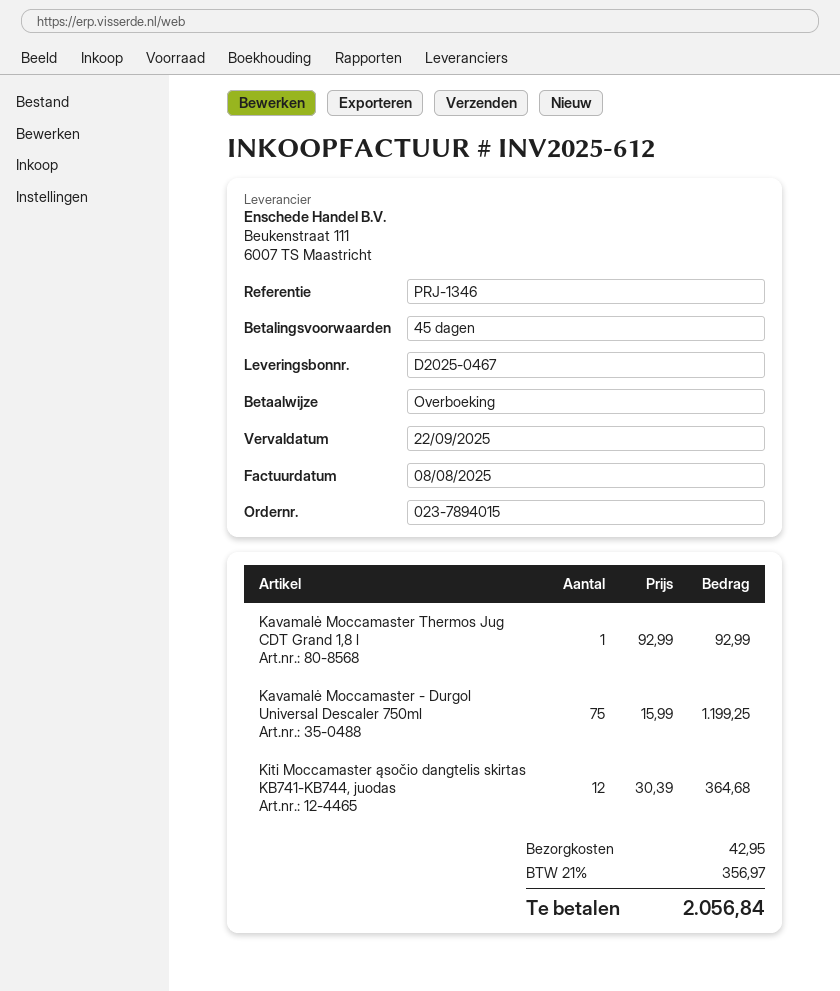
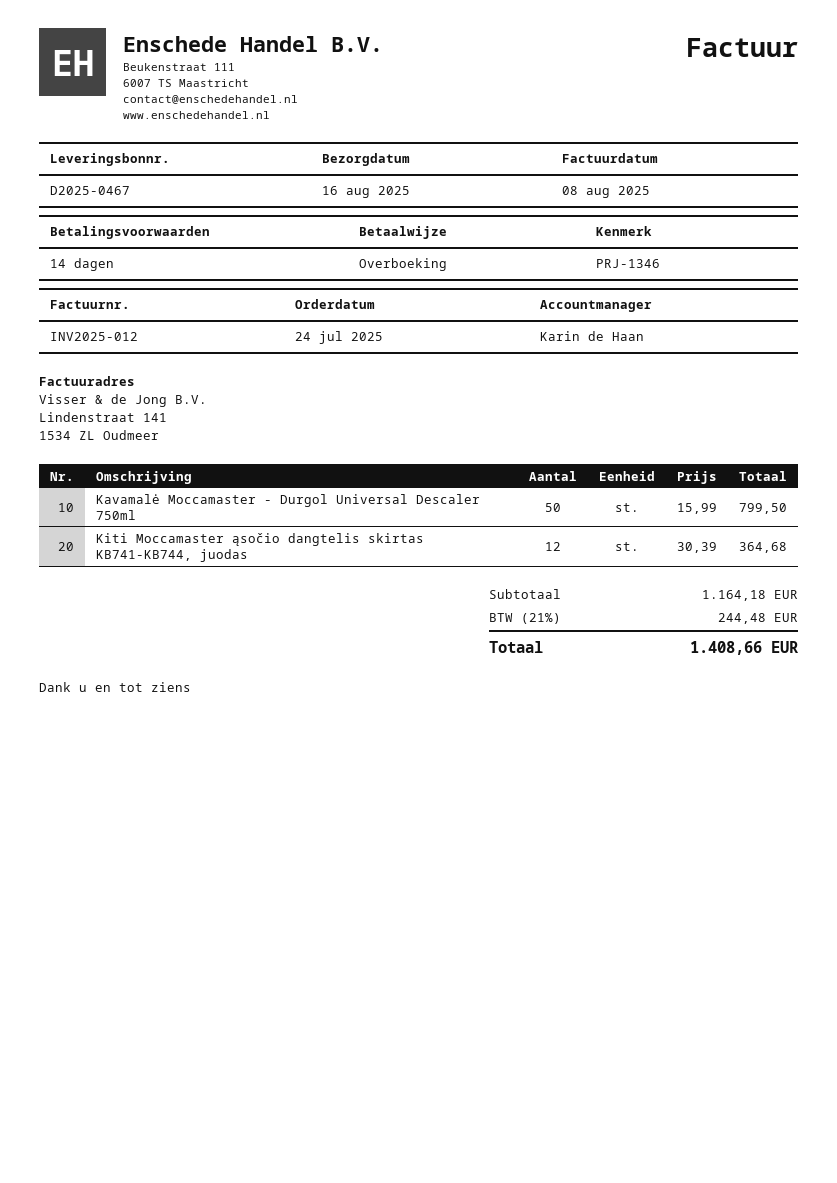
invoice number: INV2025-612 -> INV2025-012
payment terms: 45 days -> 14 days
Kavamalė Moccamaster Thermos Jug CDT Grand 1,8 l: 1 x 92.99 = 92.99 -> none
Kavamalė Moccamaster - Durgol Universal Descaler 750ml: 75 x 15.99 = 1199.25 -> 50 x 15.99 = 799.50
shipping: 42.95 -> none
tax: 21% = 356.97 -> 21% = 244.48
total: 2056.84 -> 1408.66

